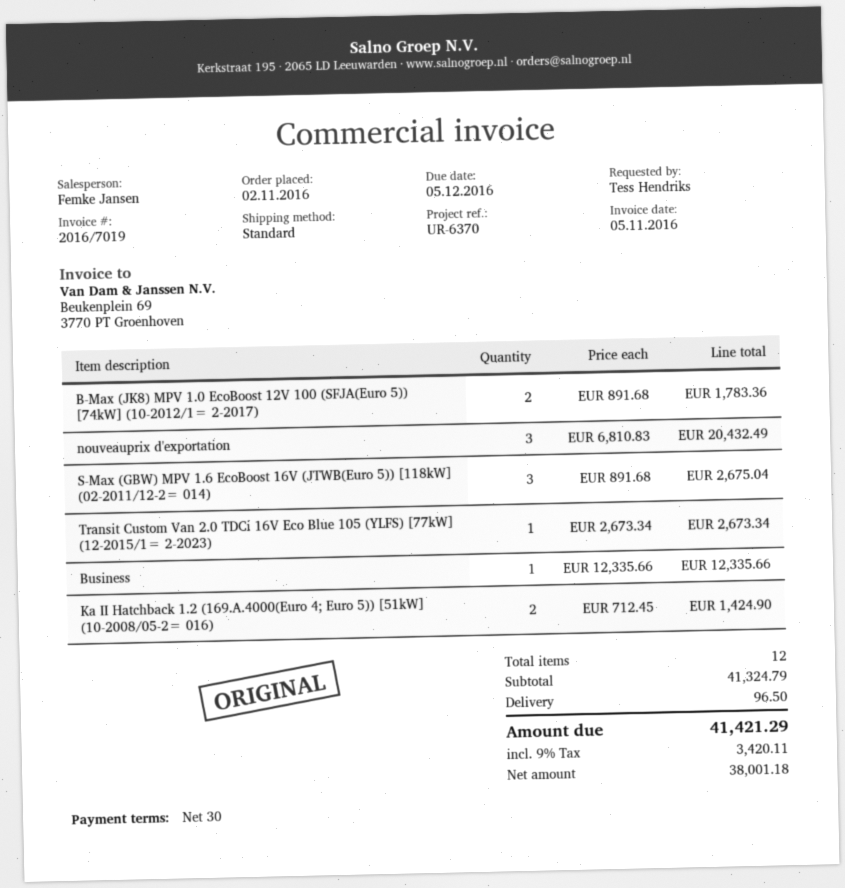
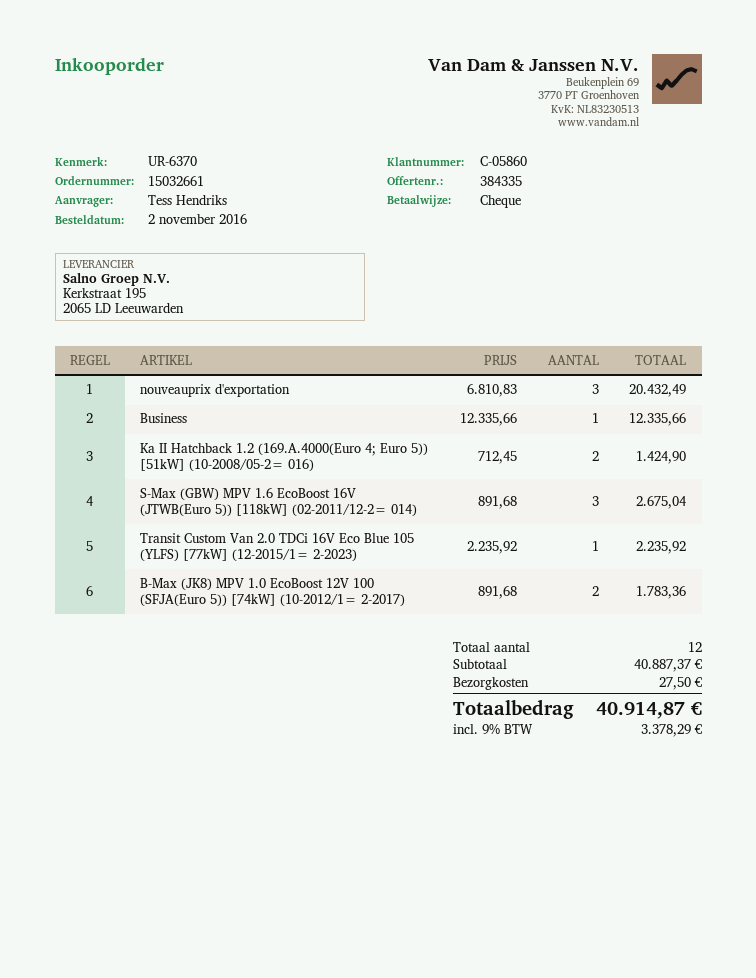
Transit Custom Van 2.0 TDCi 16V Eco Blue 105 (YLFS) [77kW] (12-2015/1= 2-2023): 1 x 2673.34 = 2673.34 -> 1 x 2235.92 = 2235.92
subtotal: 41324.79 -> 40887.37
shipping: 96.50 -> 27.50
tax: 9% = 3420.11 -> 9% = 3378.29
total: 41421.29 -> 40914.87

